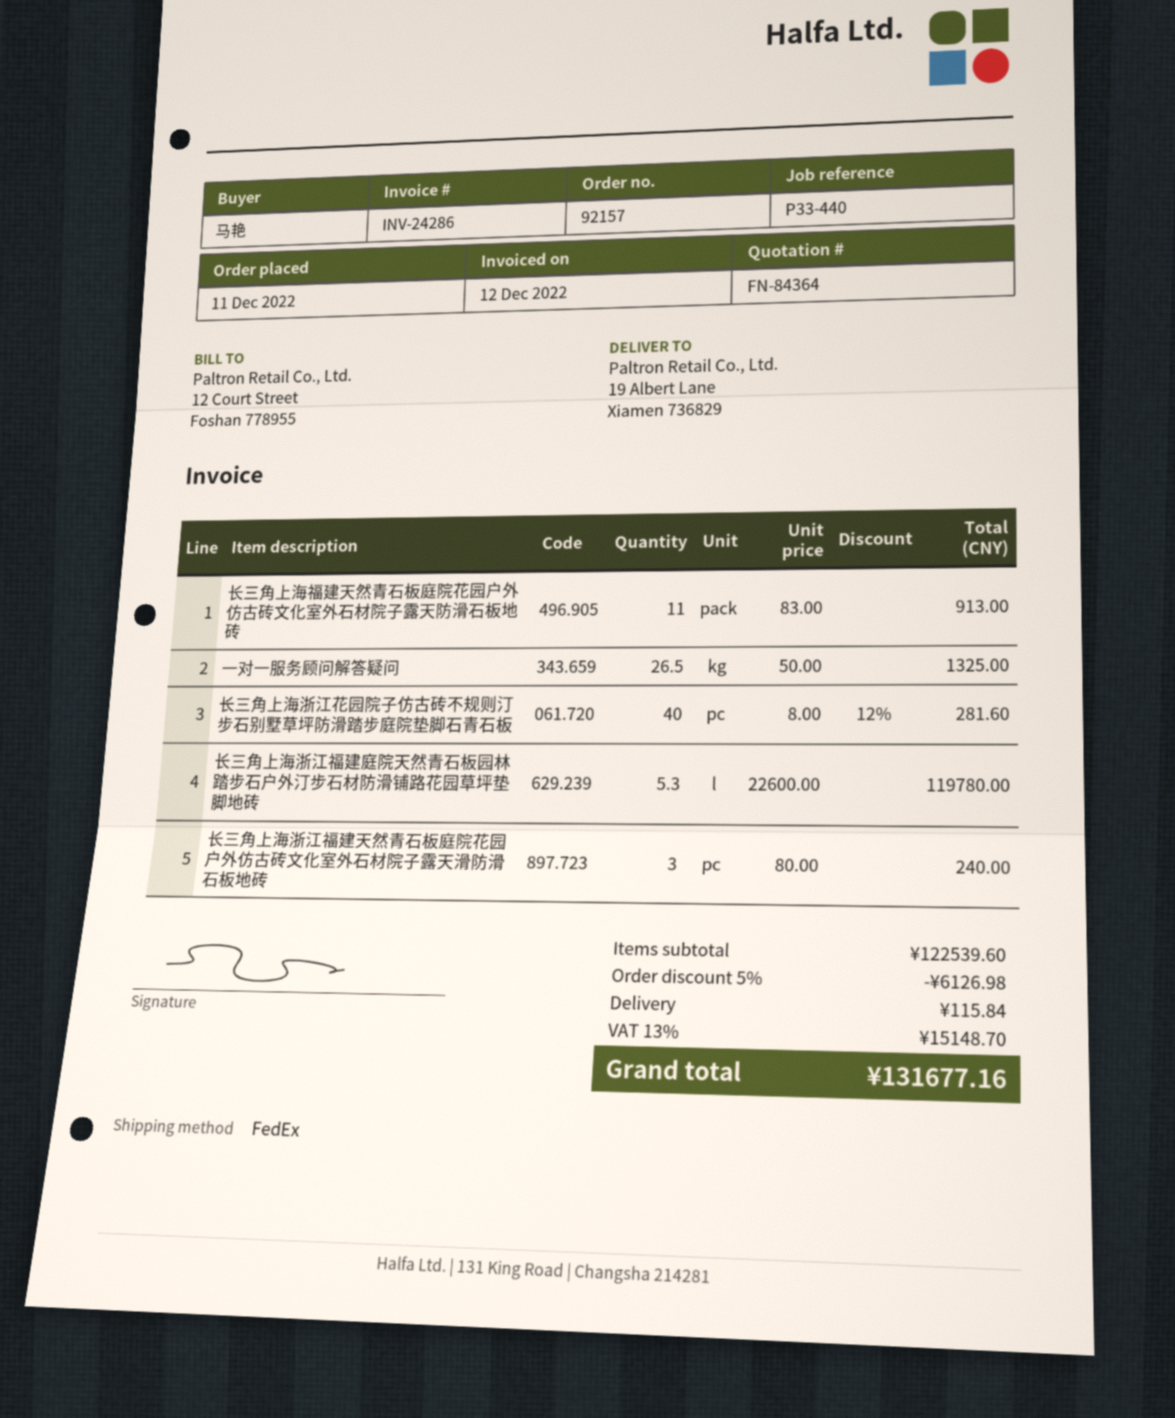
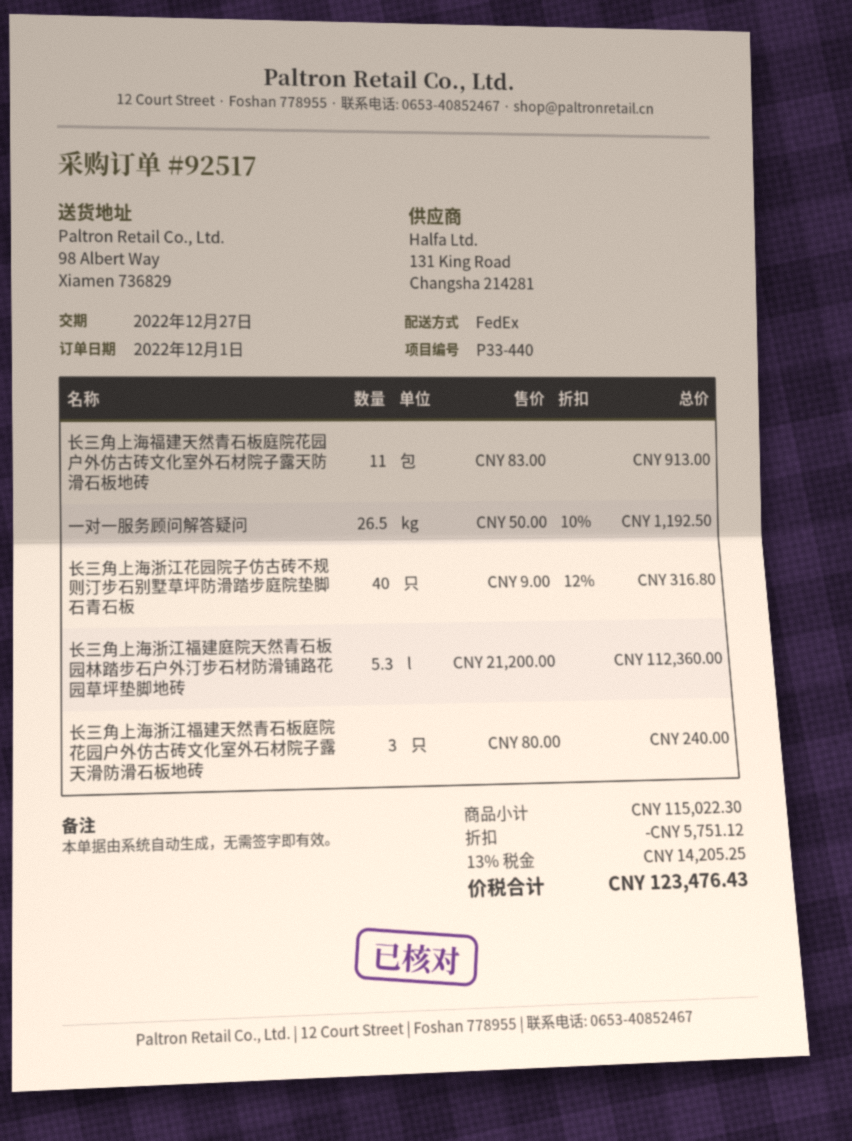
order number: 92157 -> 92517
order date: 2022-12-11 -> 2022-12-01
ship to: 19 Albert Lane, Xiamen 736829 -> 98 Albert Way, Xiamen 736829
一对一服务顾问解答疑问: 26.5 x 50.00 = 1325.00 -> 26.5 x 50.00 - 10% = 1192.50
长三角上海浙江花园院子仿古砖不规则汀步石别墅草坪防滑踏步庭院垫脚石青石板: 40 x 8.00 - 12% = 281.60 -> 40 x 9.00 - 12% = 316.80
长三角上海浙江福建庭院天然青石板园林踏步石户外汀步石材防滑铺路花园草坪垫脚地砖: 5.3 x 22600.00 = 119780.00 -> 5.3 x 21200.00 = 112360.00
subtotal: 122539.60 -> 115022.30
discount: 6126.98 -> 5751.12
shipping: 115.84 -> none
tax: 13% = 15148.70 -> 13% = 14205.25
total: 131677.16 -> 123476.43

